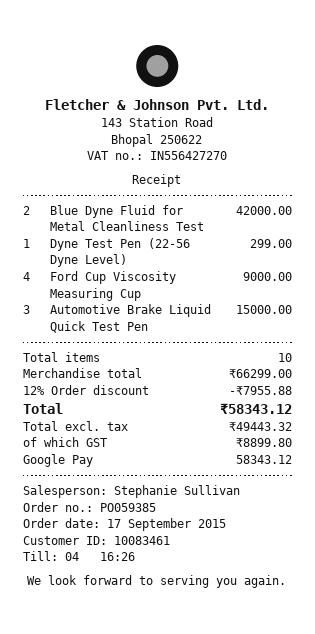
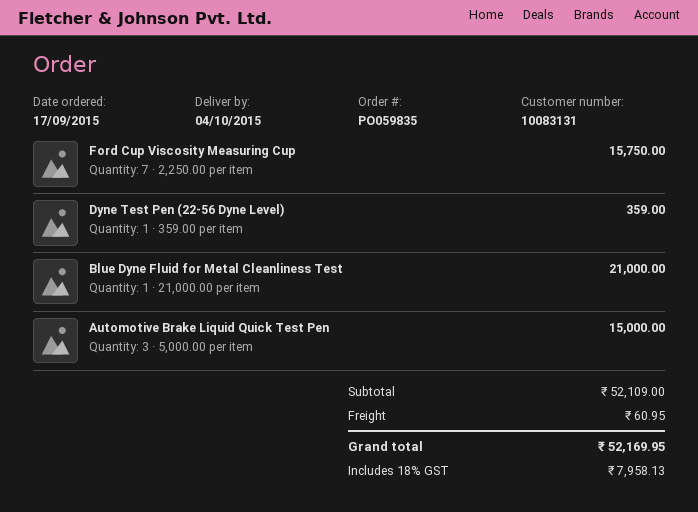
order number: PO059385 -> PO059835
customer number: 10083461 -> 10083131
Blue Dyne Fluid for Metal Cleanliness Test: 2 for 42000.00 -> 1 for 21000.00
Dyne Test Pen (22-56 Dyne Level): 1 for 299.00 -> 1 for 359.00
Ford Cup Viscosity Measuring Cup: 4 for 9000.00 -> 7 for 15750.00
subtotal: 66299.00 -> 52109.00
discount: 12% = 7955.88 -> none
shipping: none -> 60.95
tax: 8899.80 -> 7958.13
total: 58343.12 -> 52169.95

